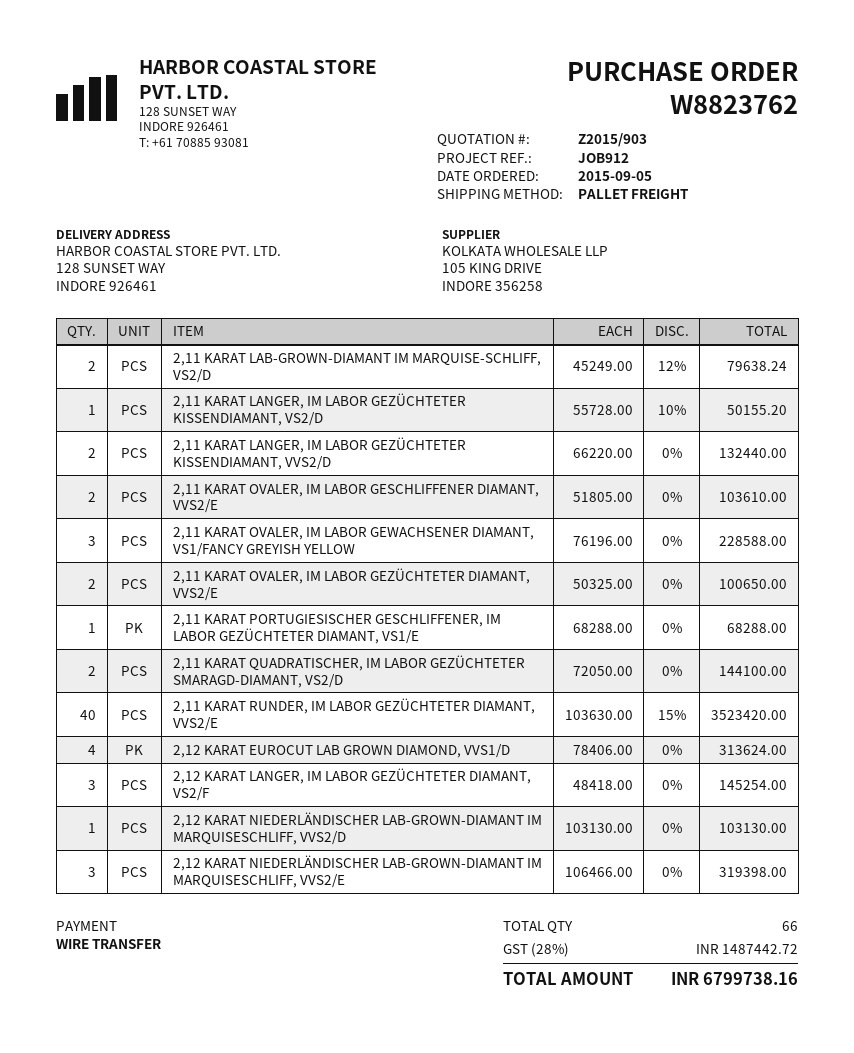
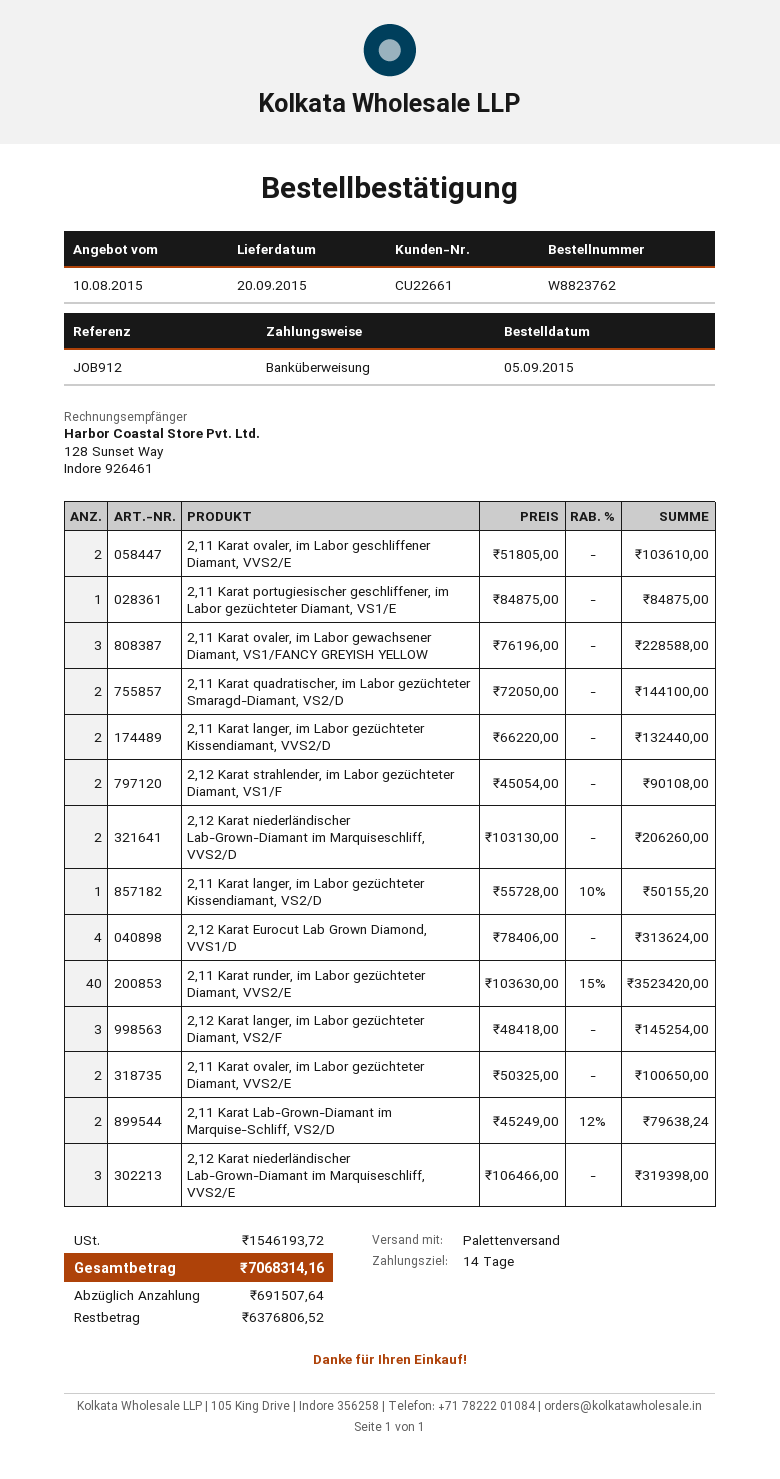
2,11 KARAT PORTUGIESISCHER GESCHLIFFENER, IM LABOR GEZÜCHTETER DIAMANT, VS1/E: 1 x 68288.00 = 68288.00 -> 1 x 84875.00 = 84875.00
2,12 KARAT NIEDERLÄNDISCHER LAB-GROWN-DIAMANT IM MARQUISESCHLIFF, VVS2/D: 1 x 103130.00 = 103130.00 -> 2 x 103130.00 = 206260.00
2,12 Karat strahlender, im Labor gezüchteter Diamant, VS1/F: none -> 2 x 45054.00 = 90108.00
tax: 1487442.72 -> 1546193.72
total: 6799738.16 -> 7068314.16

